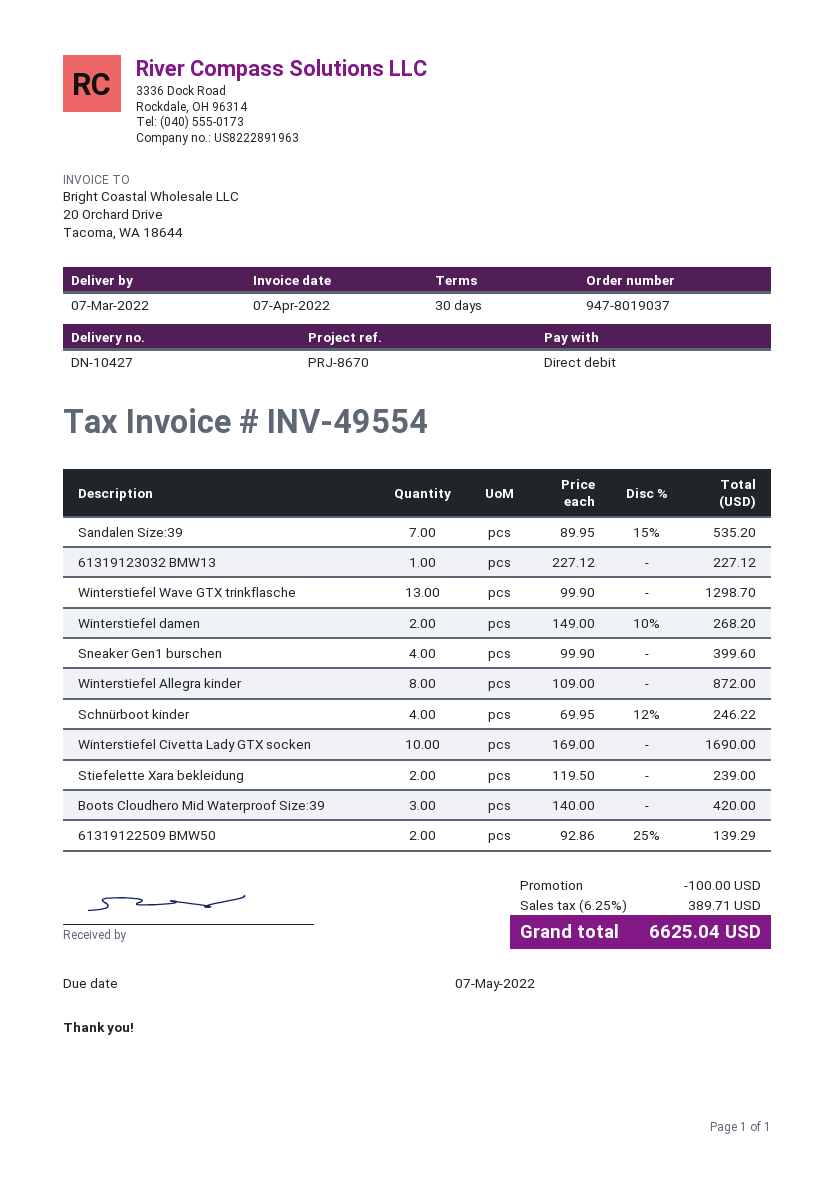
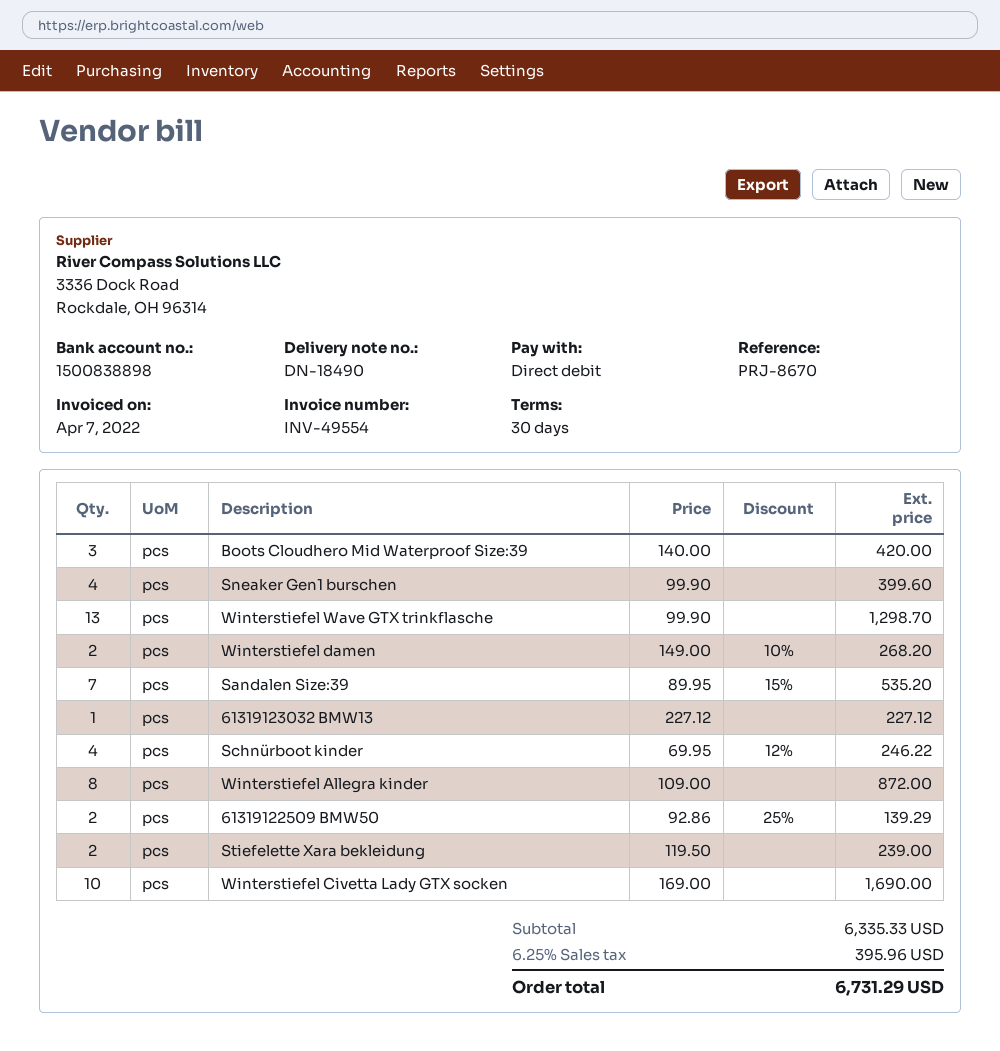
delivery note number: DN-10427 -> DN-18490
discount: 100.00 -> none
tax: 6.25% = 389.71 -> 6.25% = 395.96
total: 6625.04 -> 6731.29

